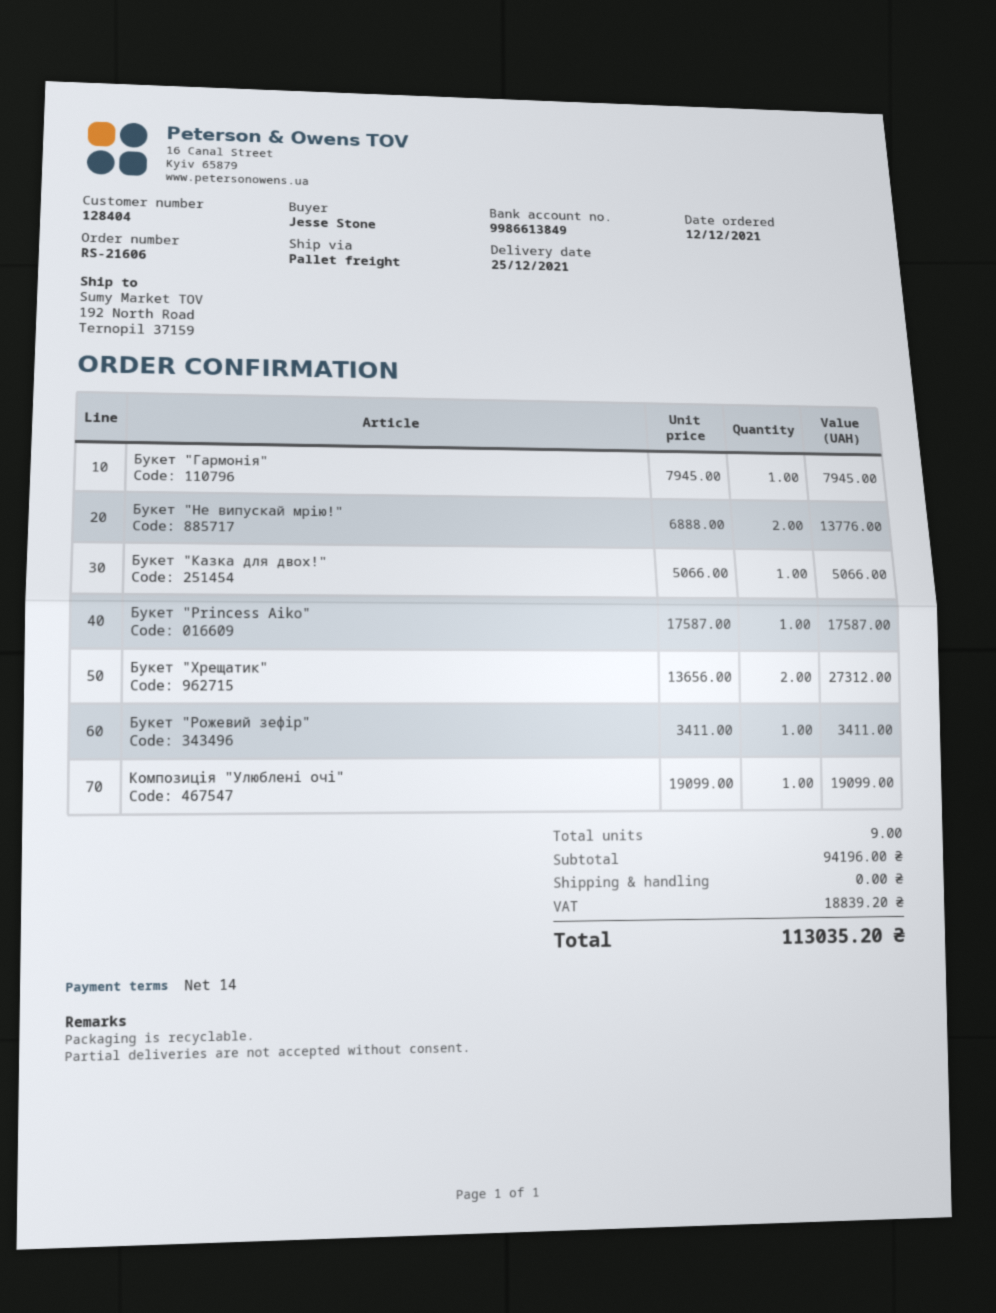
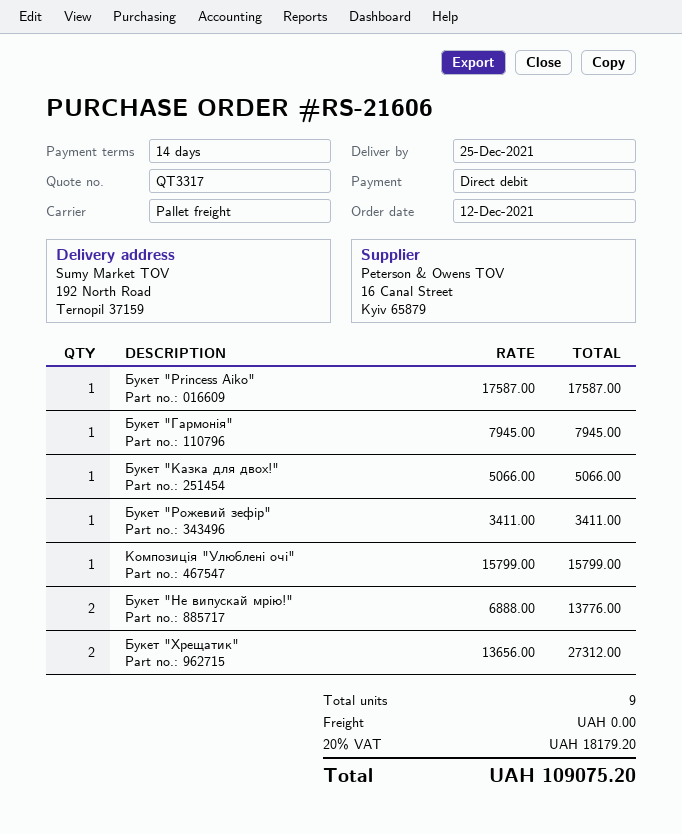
Композиція "Улюблені очі": 1 x 19099.00 = 19099.00 -> 1 x 15799.00 = 15799.00
tax: 18839.20 -> 18179.20
total: 113035.20 -> 109075.20

